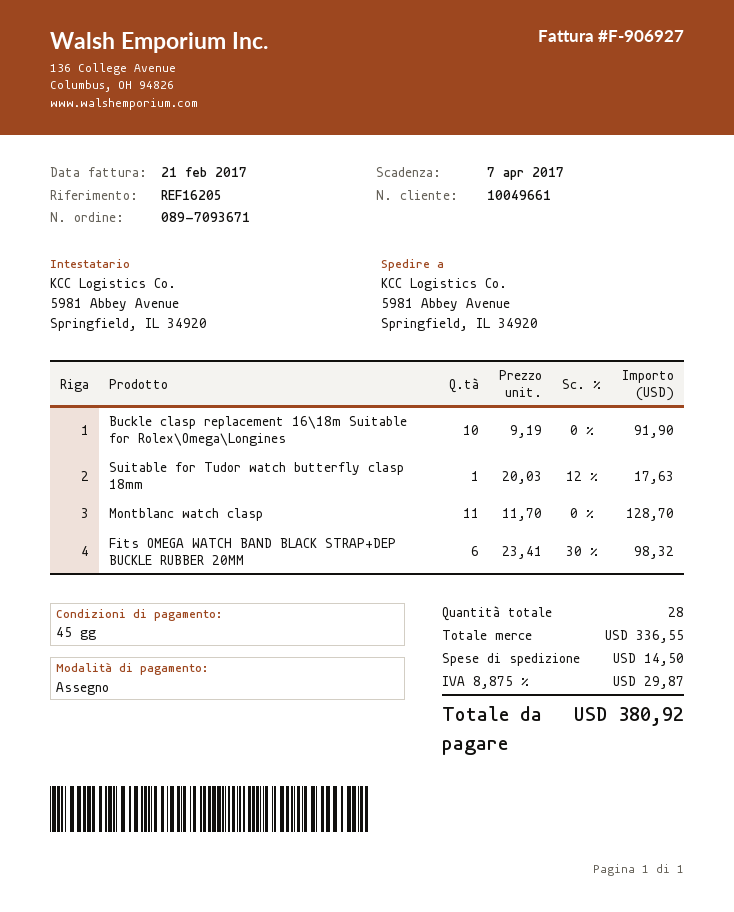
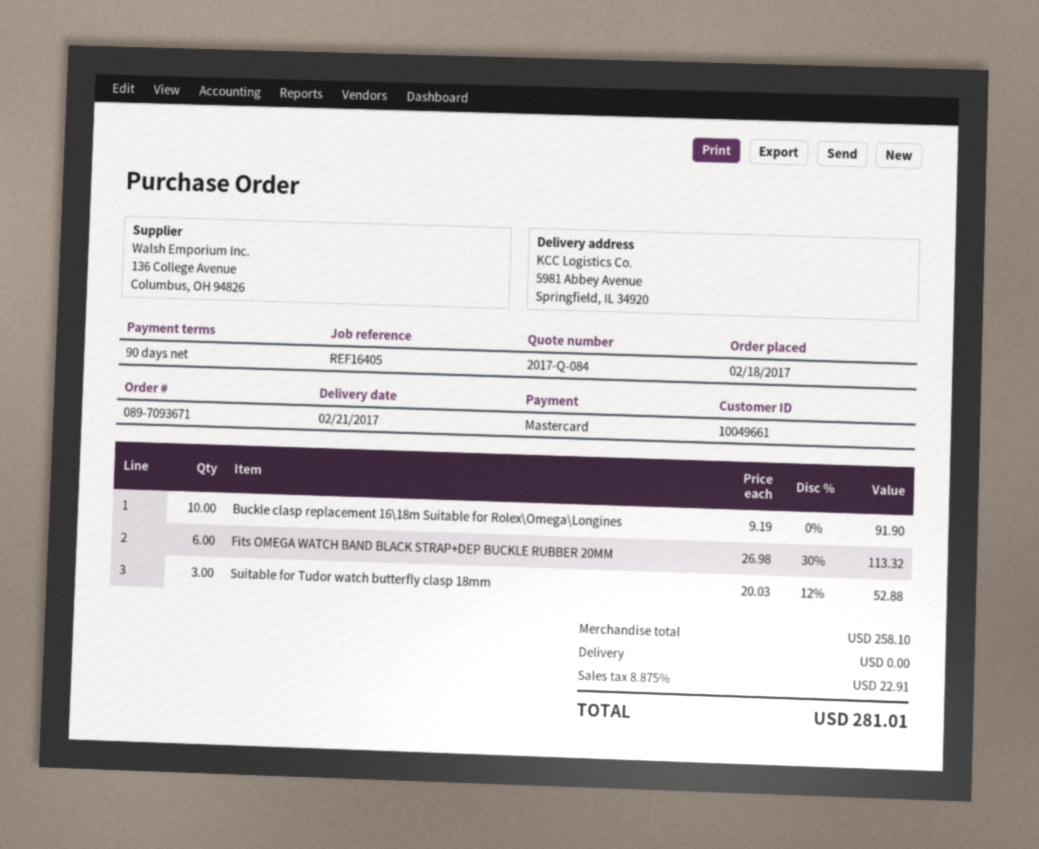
payment terms: 45 days -> 90 days
reference: REF16205 -> REF16405
payment method: cheque -> Mastercard
Suitable for Tudor watch butterfly clasp 18mm: 1 x 20.03 - 12% = 17.63 -> 3 x 20.03 - 12% = 52.88
Montblanc watch clasp: 11 x 11.70 = 128.70 -> none
Fits OMEGA WATCH BAND BLACK STRAP+DEP BUCKLE RUBBER 20MM: 6 x 23.41 - 30% = 98.32 -> 6 x 26.98 - 30% = 113.32
subtotal: 336.55 -> 258.10
shipping: 14.50 -> 0.00
tax: 8.875% = 29.87 -> 8.875% = 22.91
total: 380.92 -> 281.01

